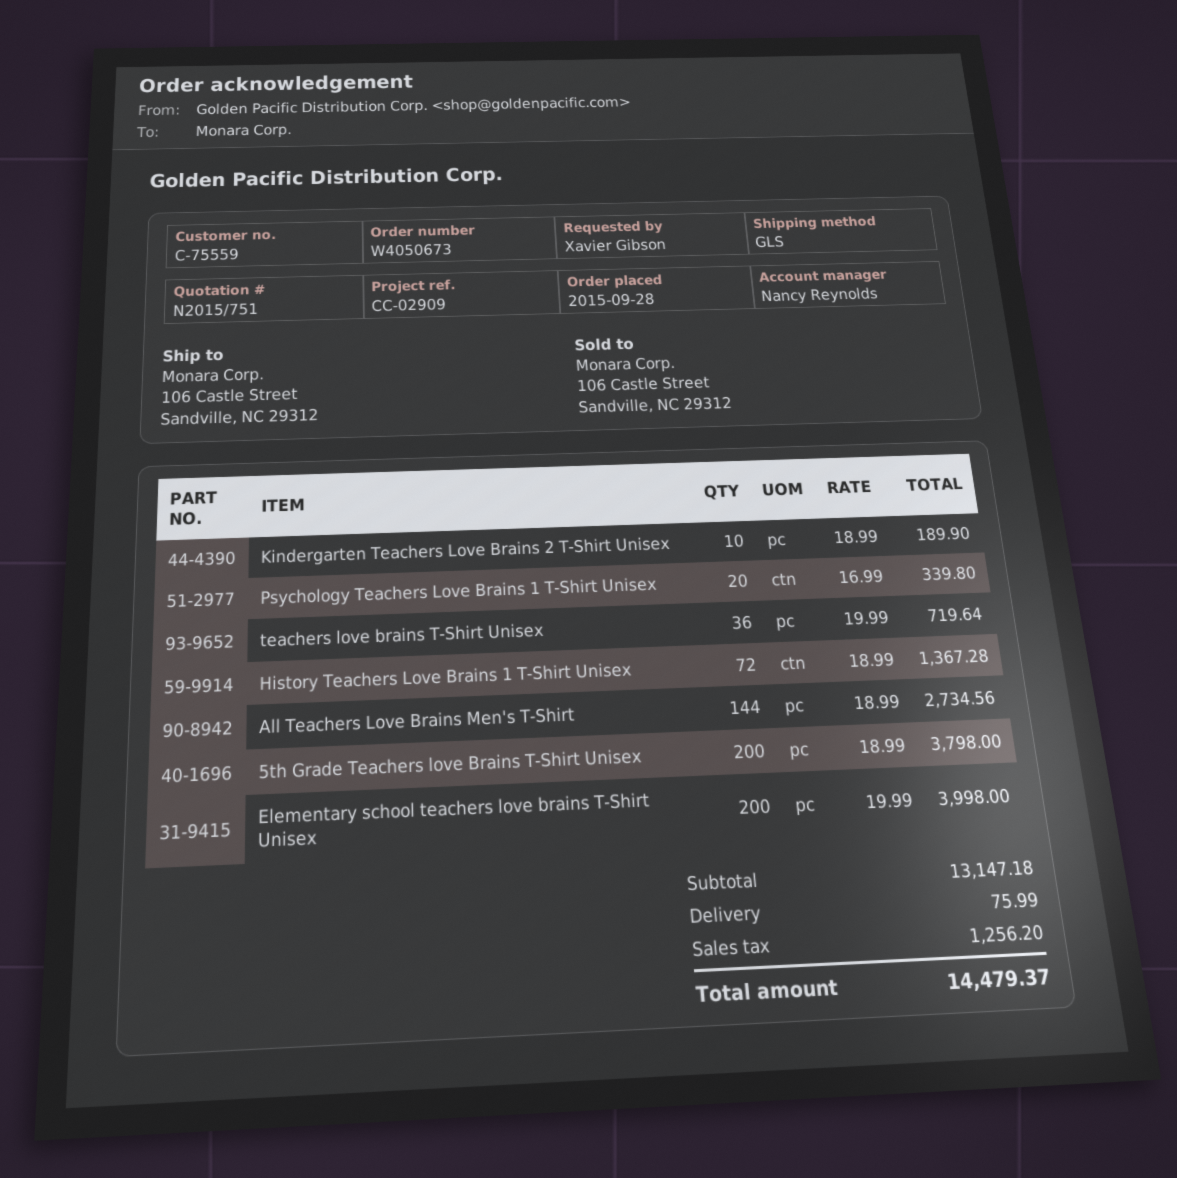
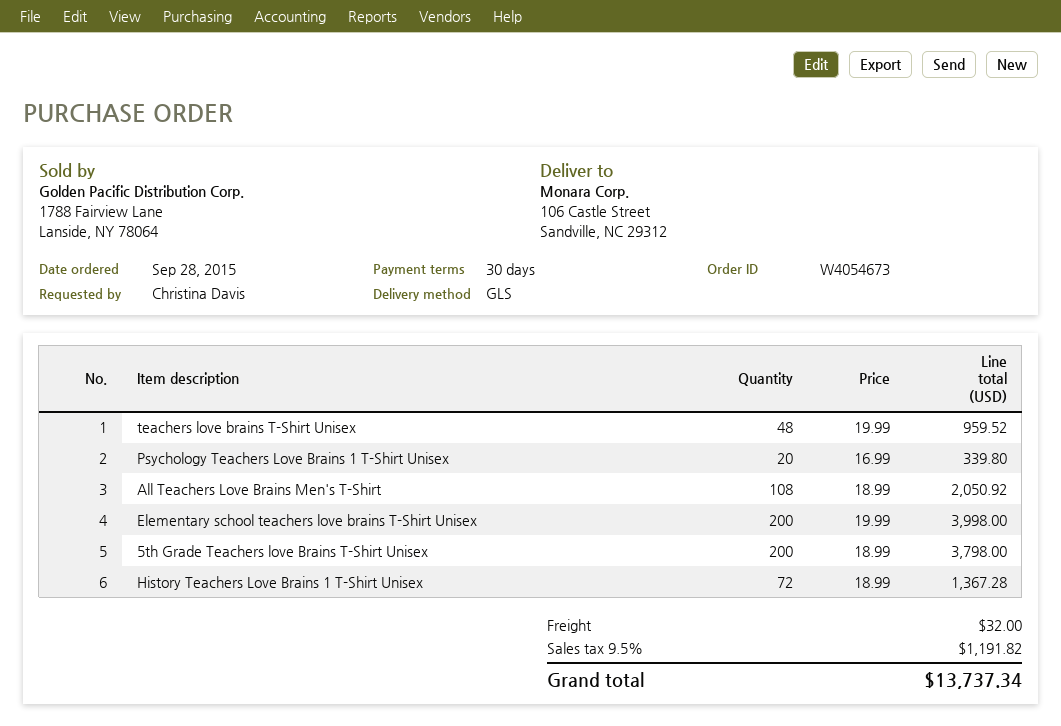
order number: W4050673 -> W4054673
ordered by: Xavier Gibson -> Christina Davis
Kindergarten Teachers Love Brains 2 T-Shirt Unisex: 10 x 18.99 = 189.90 -> none
teachers love brains T-Shirt Unisex: 36 x 19.99 = 719.64 -> 48 x 19.99 = 959.52
All Teachers Love Brains Men's T-Shirt: 144 x 18.99 = 2734.56 -> 108 x 18.99 = 2050.92
shipping: 75.99 -> 32.00
tax: 1256.20 -> 1191.82
total: 14479.37 -> 13737.34

